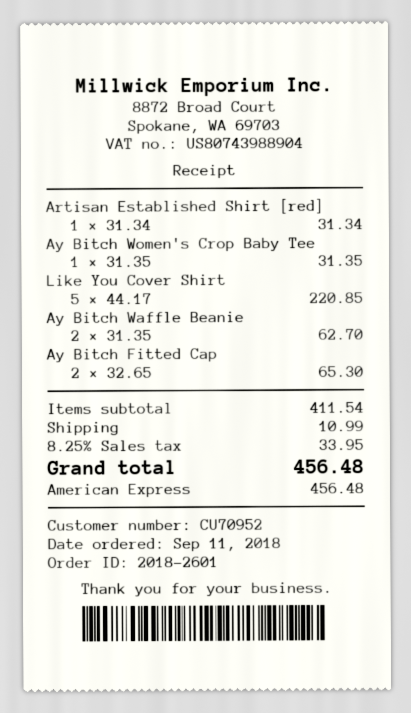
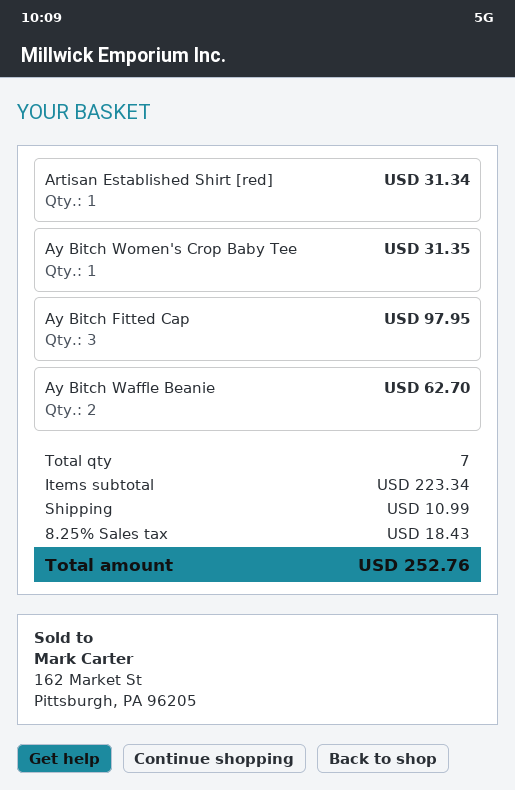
Like You Cover Shirt: 5 for 220.85 -> none
Ay Bitch Fitted Cap: 2 for 65.30 -> 3 for 97.95
subtotal: 411.54 -> 223.34
tax: 8.25% = 33.95 -> 8.25% = 18.43
total: 456.48 -> 252.76

